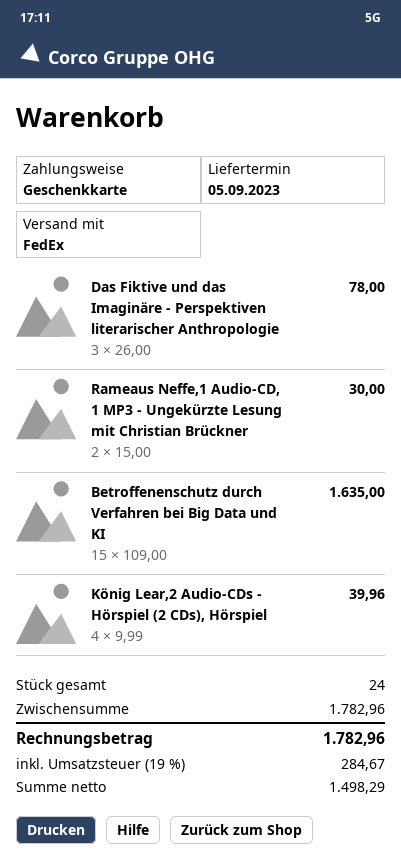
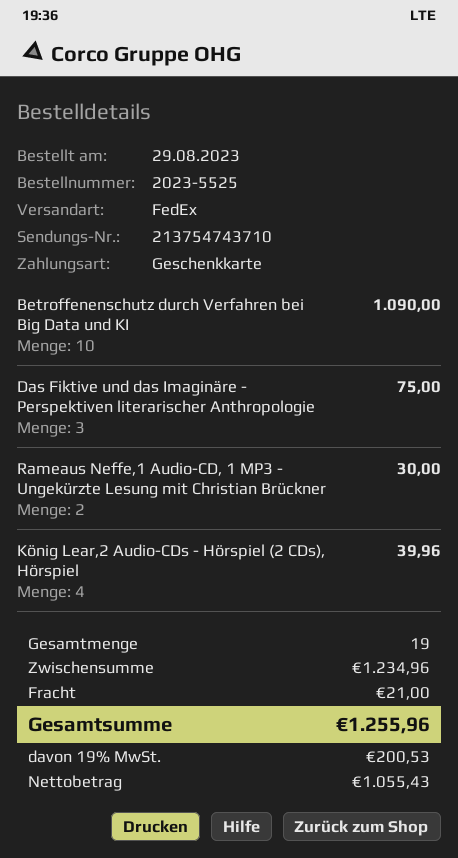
Das Fiktive und das Imaginäre - Perspektiven literarischer Anthropologie: 3 for 78.00 -> 3 for 75.00
Betroffenenschutz durch Verfahren bei Big Data und KI: 15 for 1635.00 -> 10 for 1090.00
total quantity: 24 -> 19
subtotal: 1782.96 -> 1234.96
shipping: none -> 21.00
net: 1498.29 -> 1055.43
tax: 19% = 284.67 -> 19% = 200.53
total: 1782.96 -> 1255.96

